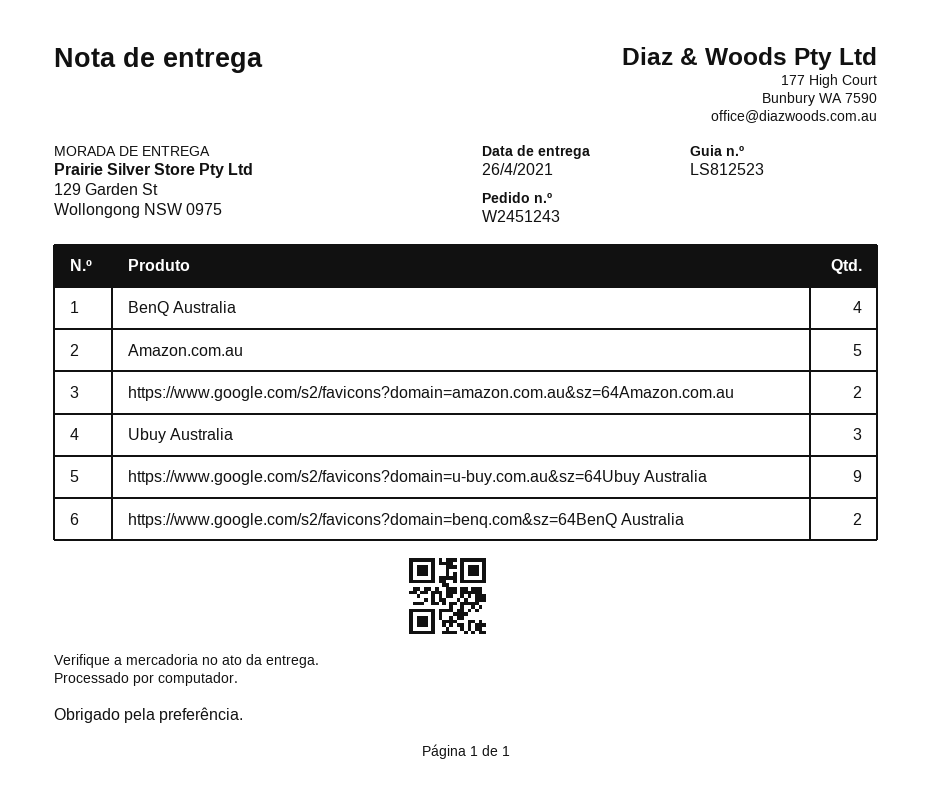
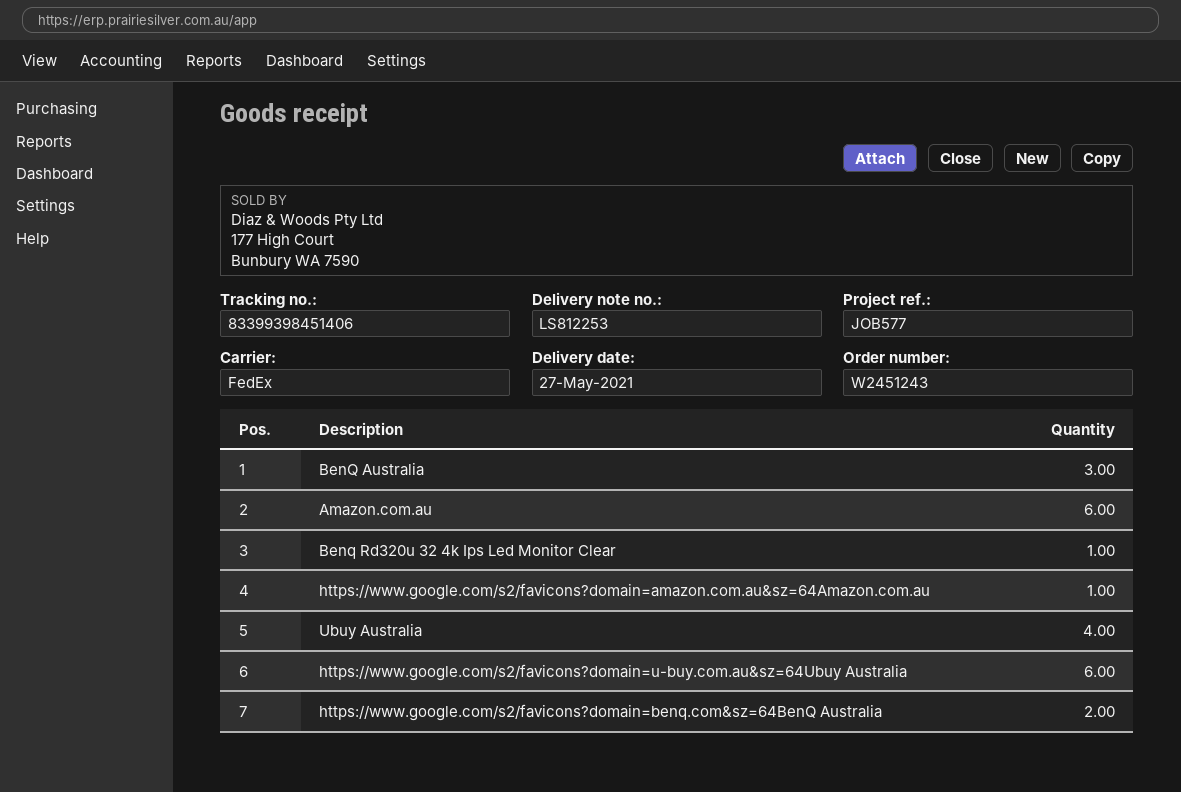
delivery note number: LS812523 -> LS812253
delivery date: 2021-04-26 -> 2021-05-27
BenQ Australia: 4 -> 3
Amazon.com.au: 5 -> 6
https://www.google.com/s2/favicons?domain=amazon.com.au&sz=64Amazon.com.au: 2 -> 1
Ubuy Australia: 3 -> 4
https://www.google.com/s2/favicons?domain=u-buy.com.au&sz=64Ubuy Australia: 9 -> 6
Benq Rd320u 32 4k Ips Led Monitor Clear: none -> 1

